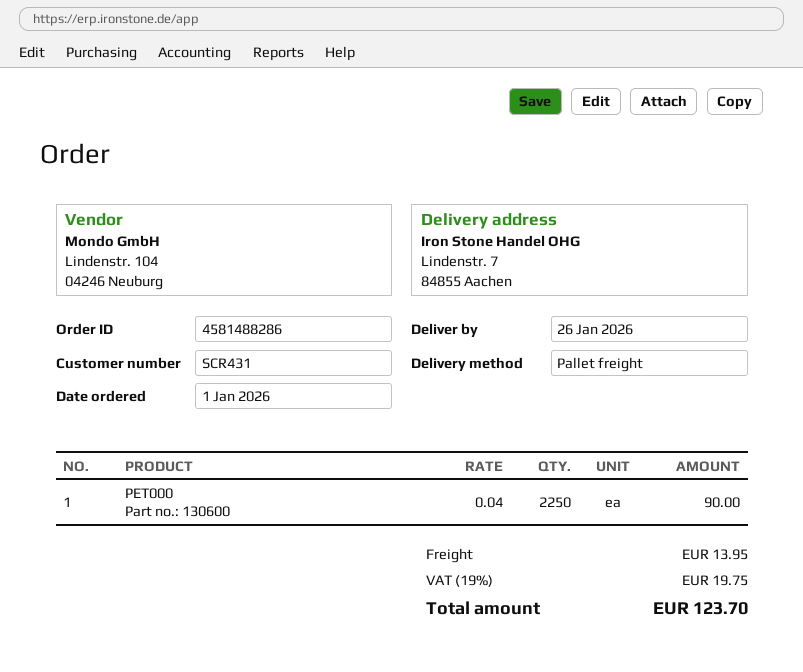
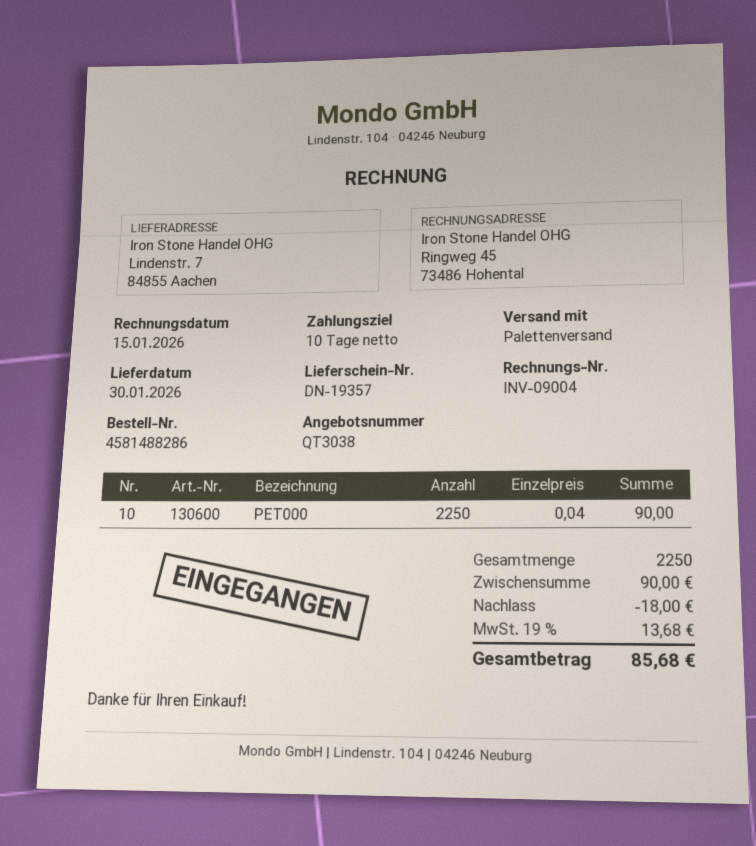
delivery date: 2026-01-26 -> 2026-01-30
discount: none -> 18.00
shipping: 13.95 -> none
tax: 19% = 19.75 -> 19% = 13.68
total: 123.70 -> 85.68

